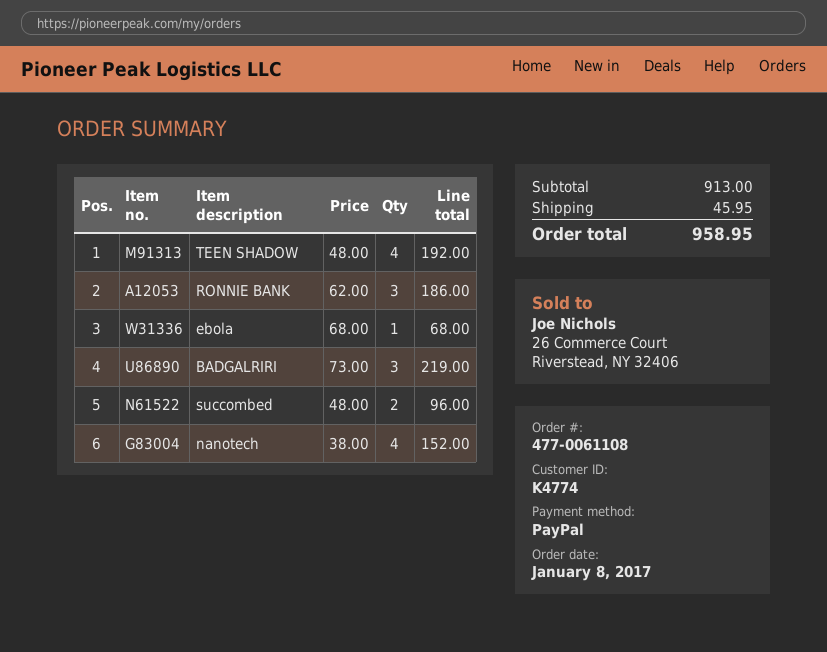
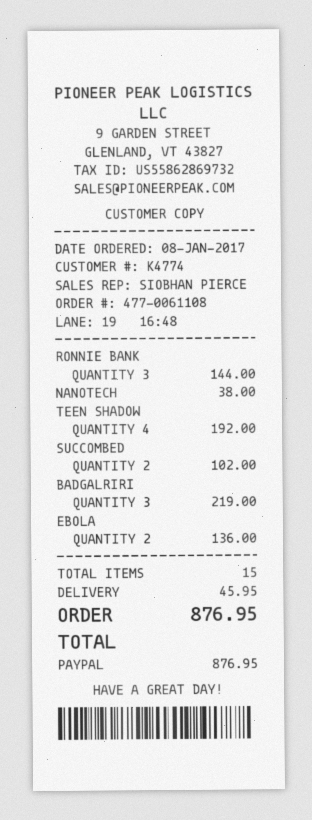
RONNIE BANK: 3 for 186.00 -> 3 for 144.00
ebola: 1 for 68.00 -> 2 for 136.00
succombed: 2 for 96.00 -> 2 for 102.00
nanotech: 4 for 152.00 -> 1 for 38.00
total: 958.95 -> 876.95

